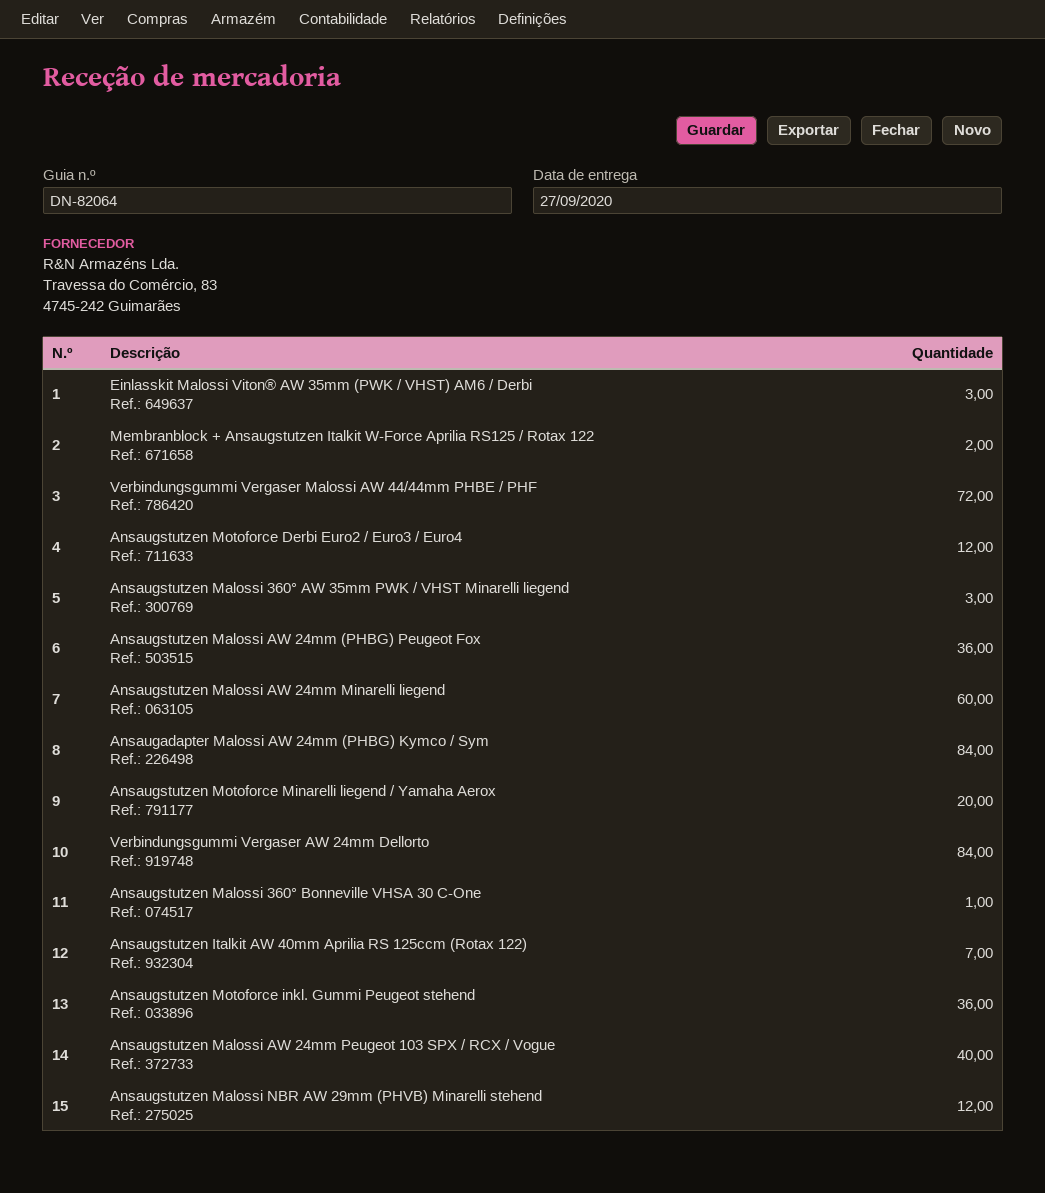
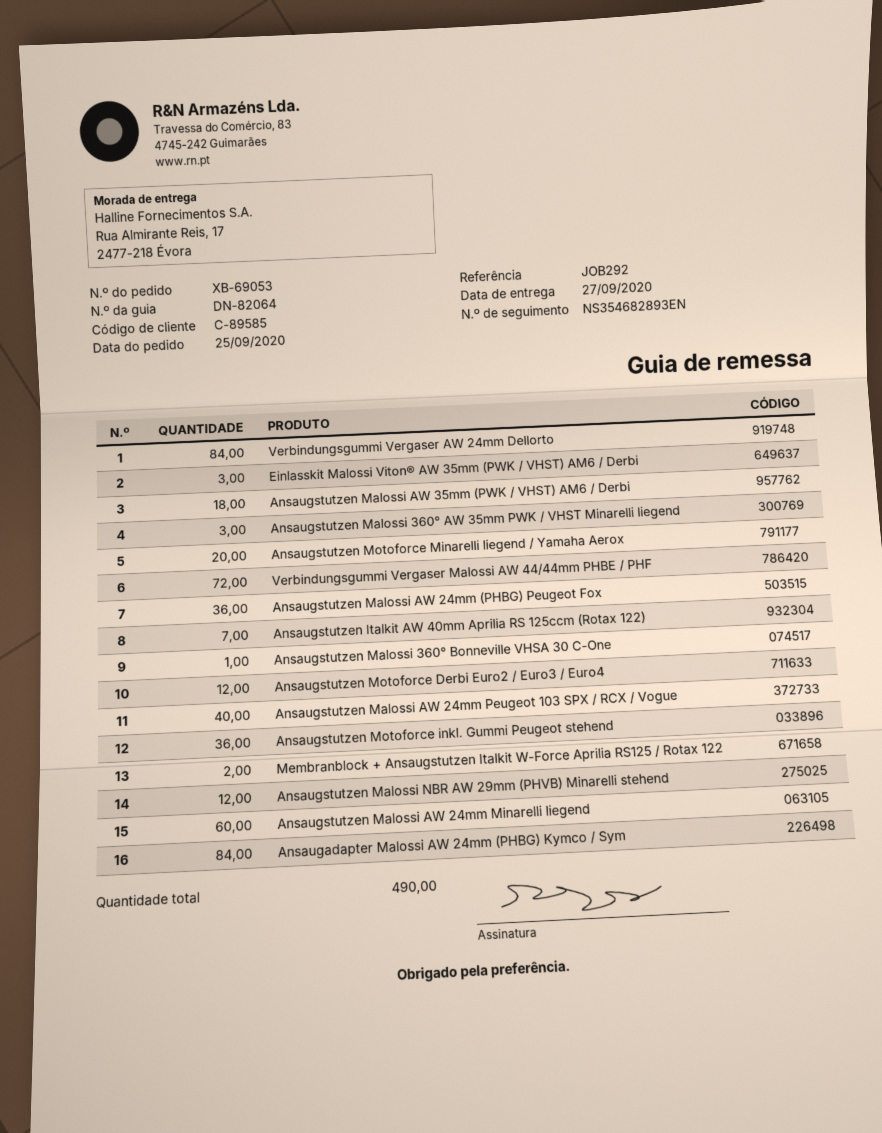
Ansaugstutzen Malossi AW 35mm (PWK / VHST) AM6 / Derbi: none -> 18

